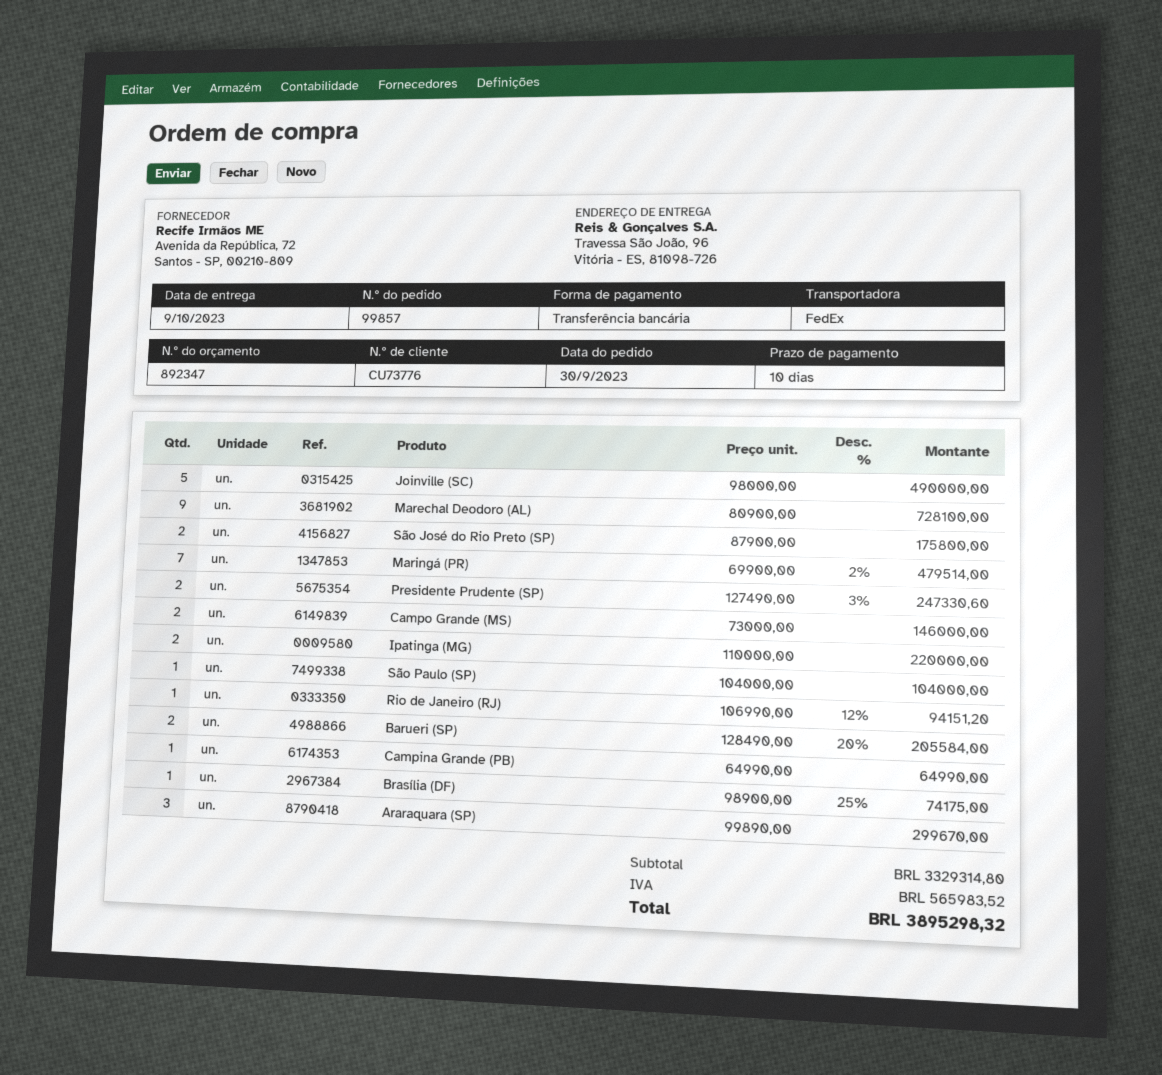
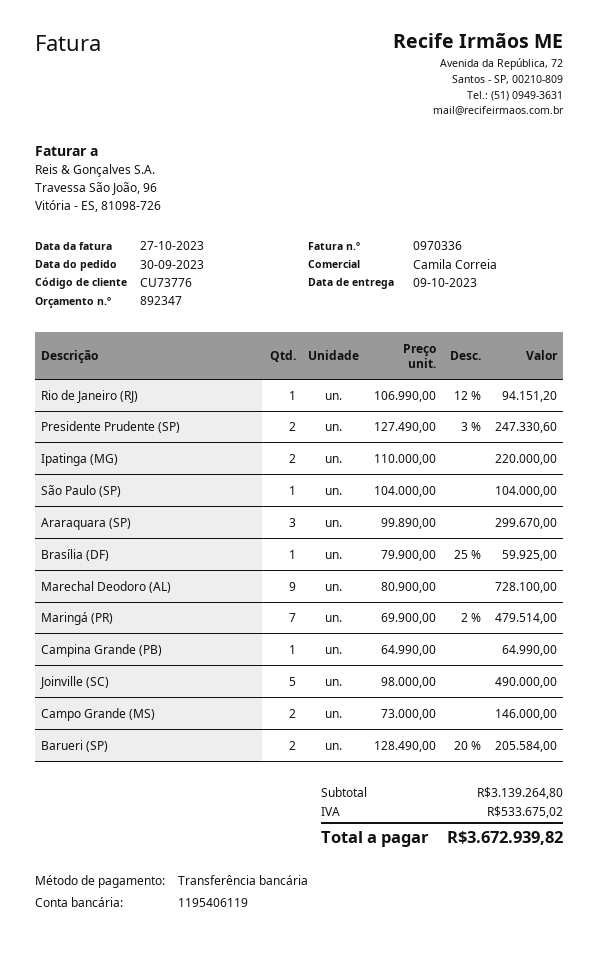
São José do Rio Preto (SP): 2 x 87900.00 = 175800.00 -> none
Brasília (DF): 1 x 98900.00 - 25% = 74175.00 -> 1 x 79900.00 - 25% = 59925.00
subtotal: 3329314.80 -> 3139264.80
tax: 565983.52 -> 533675.02
total: 3895298.32 -> 3672939.82

